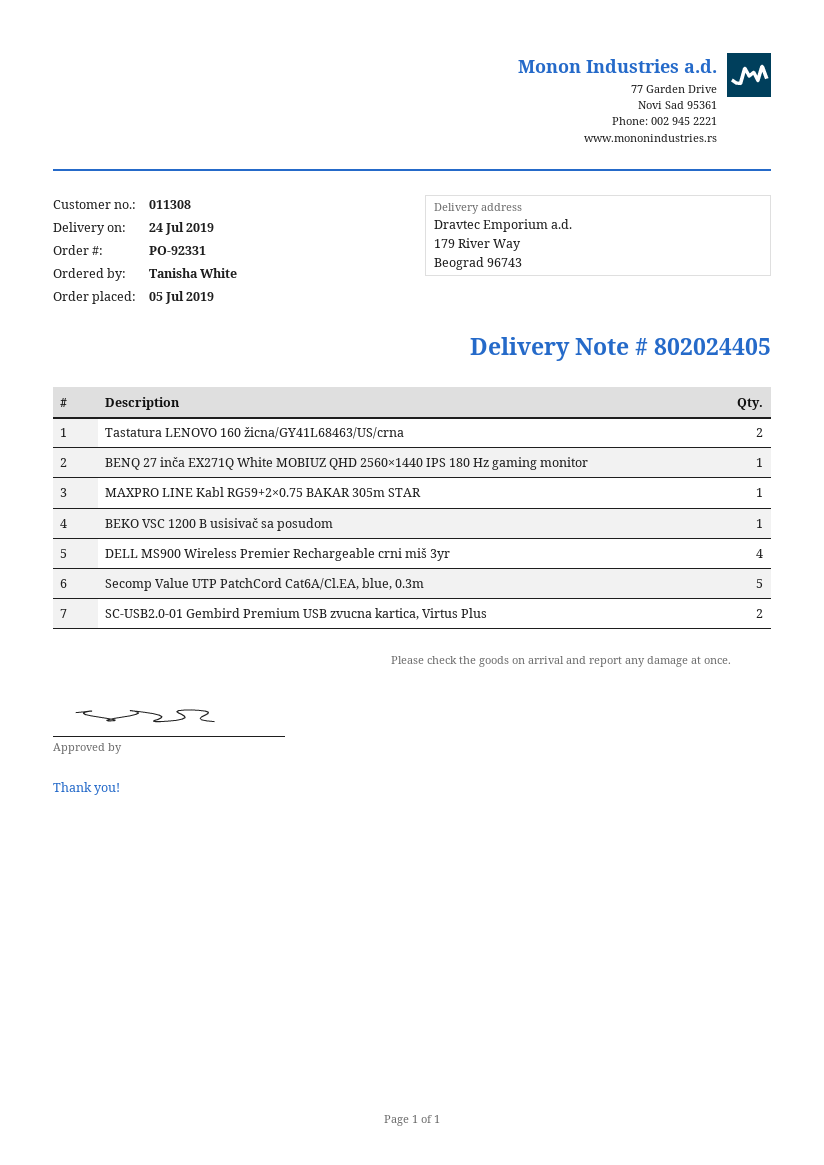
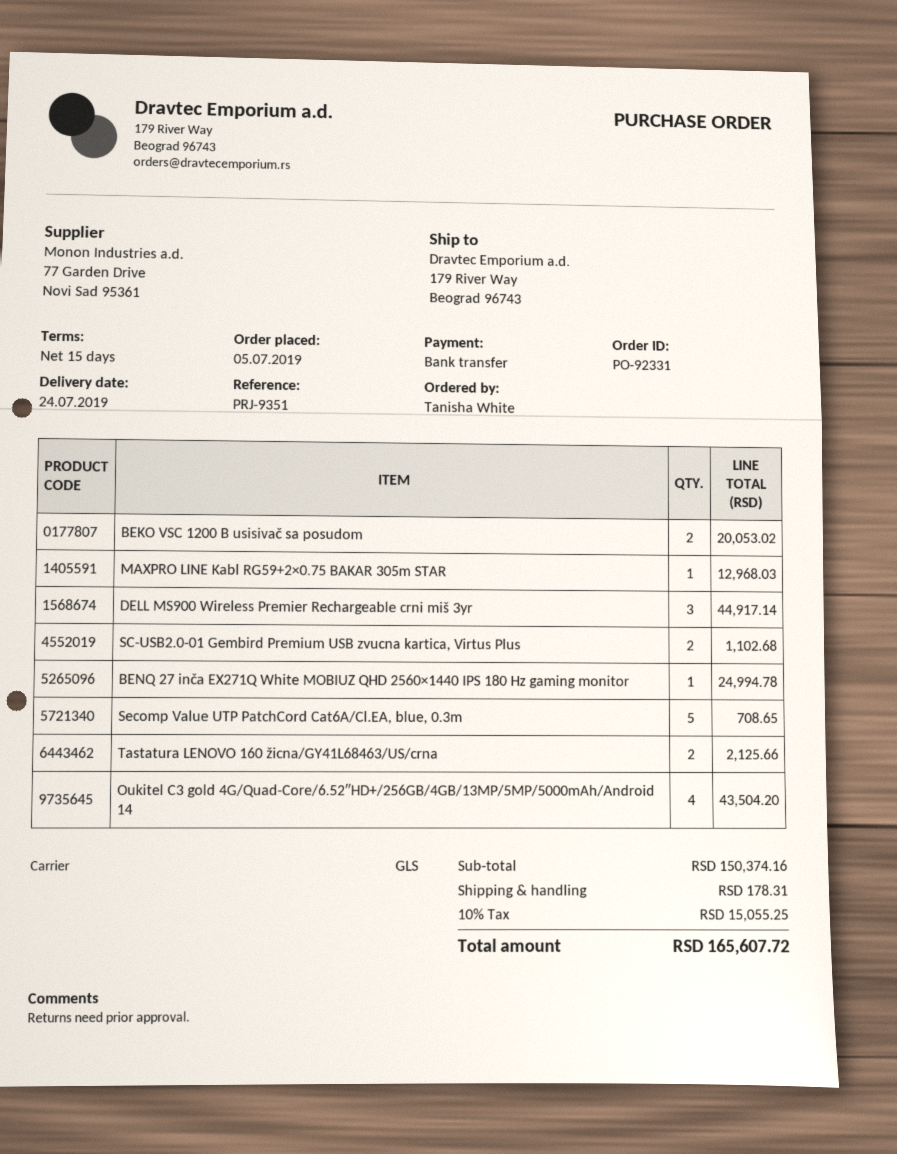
BEKO VSC 1200 B usisivač sa posudom: 1 -> 2
DELL MS900 Wireless Premier Rechargeable crni miš 3yr: 4 -> 3
Oukitel C3 gold 4G/Quad-Core/6.52″HD+/256GB/4GB/13MP/5MP/5000mAh/Android 14: none -> 4

